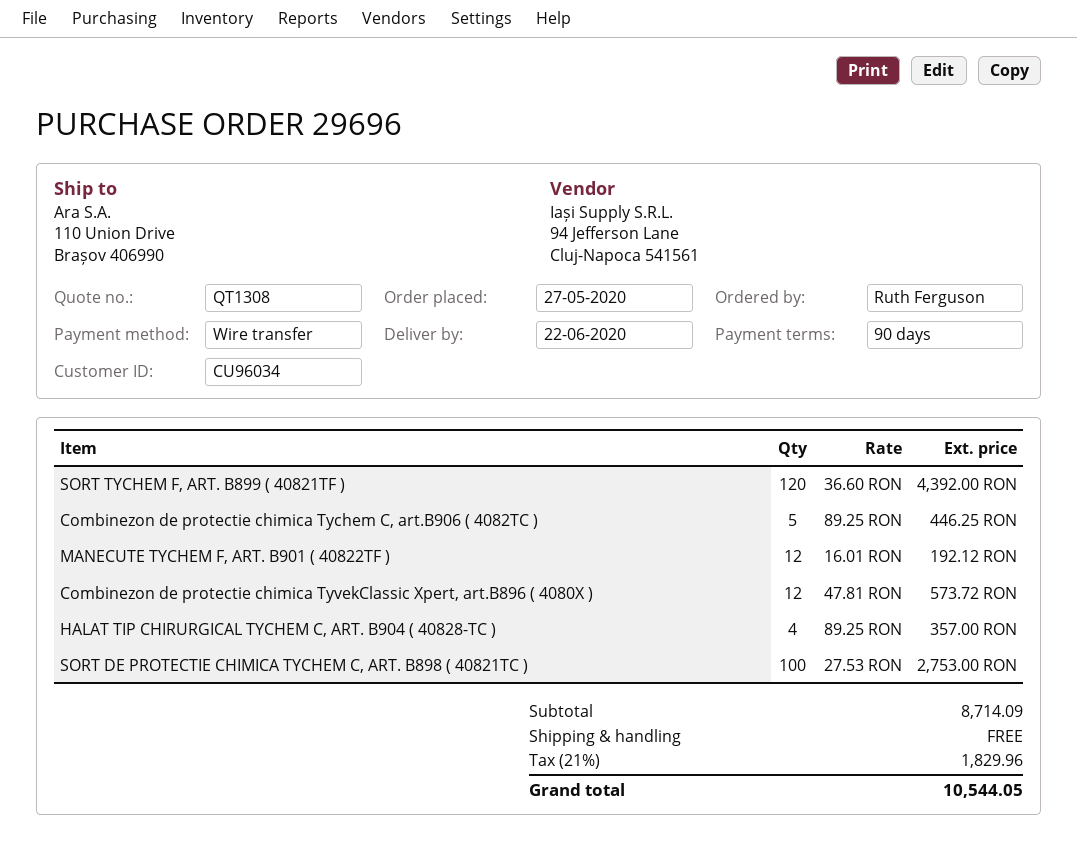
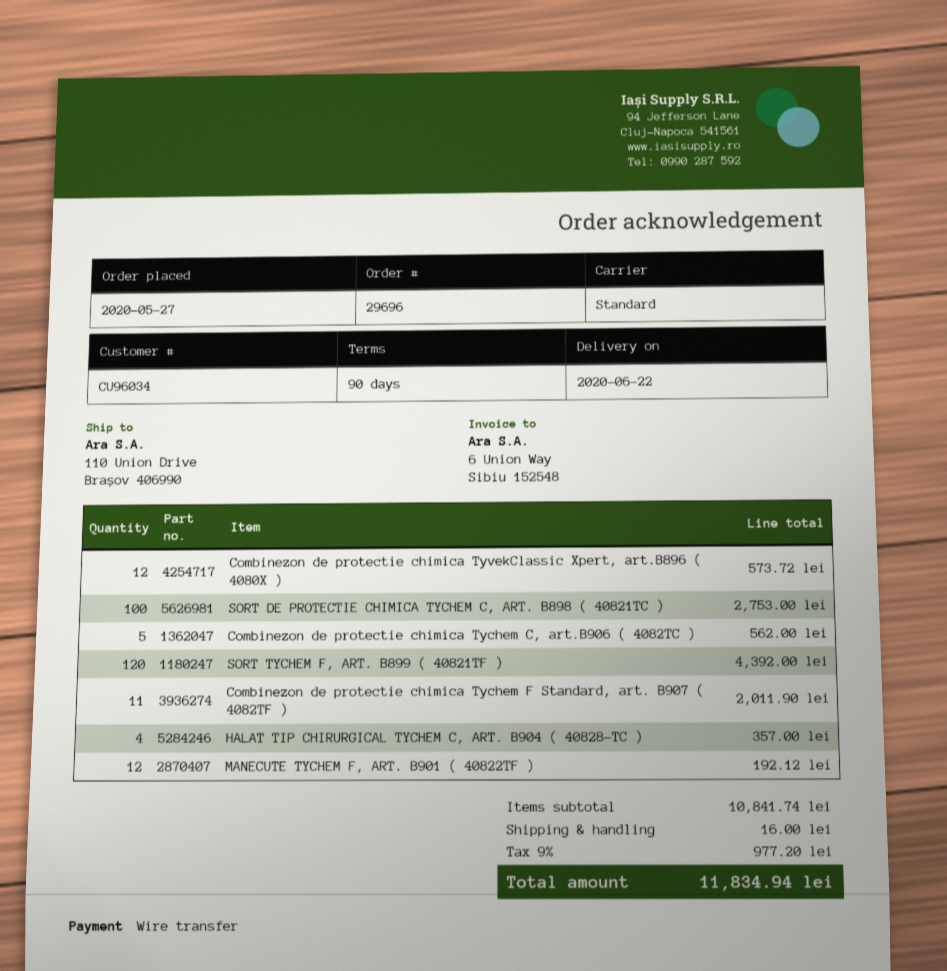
Combinezon de protectie chimica Tychem C, art.B906 ( 4082TC ): 5 for 446.25 -> 5 for 562.00
Combinezon de protectie chimica Tychem F Standard, art. B907 ( 4082TF ): none -> 11 for 2011.90
subtotal: 8714.09 -> 10841.74
shipping: 0.00 -> 16.00
tax: 21% = 1829.96 -> 9% = 977.20
total: 10544.05 -> 11834.94

